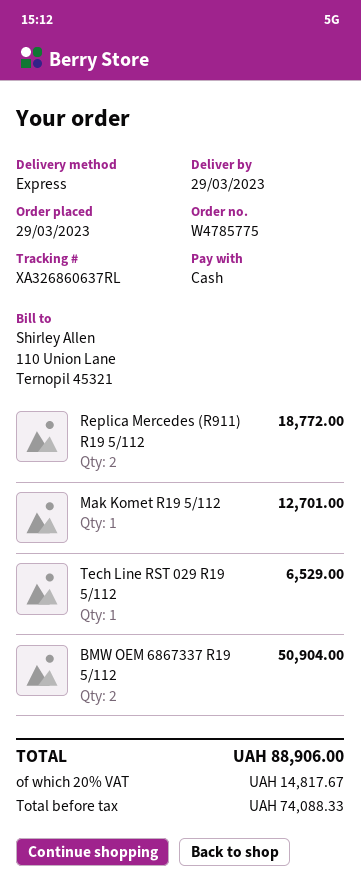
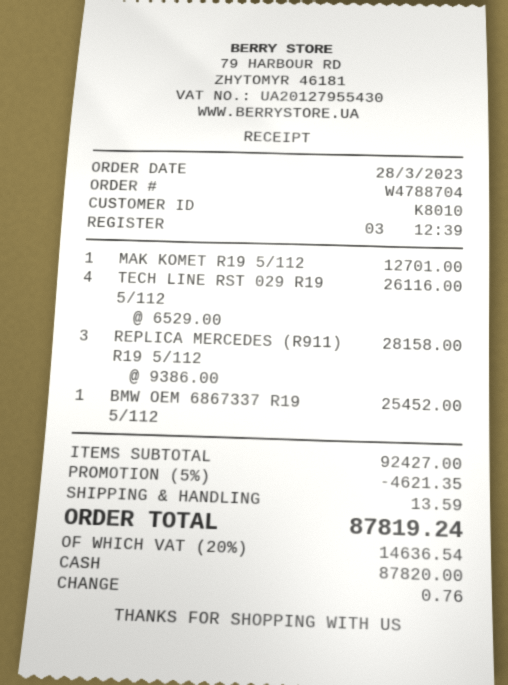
order number: W4785775 -> W4788704
order date: 2023-03-29 -> 2023-03-28
Replica Mercedes (R911) R19 5/112: 2 for 18772.00 -> 3 for 28158.00
Tech Line RST 029 R19 5/112: 1 for 6529.00 -> 4 for 26116.00
BMW OEM 6867337 R19 5/112: 2 for 50904.00 -> 1 for 25452.00
discount: none -> 5% = 4621.35
shipping: none -> 13.59
tax: 20% = 14817.67 -> 20% = 14636.54
total: 88906.00 -> 87819.24

